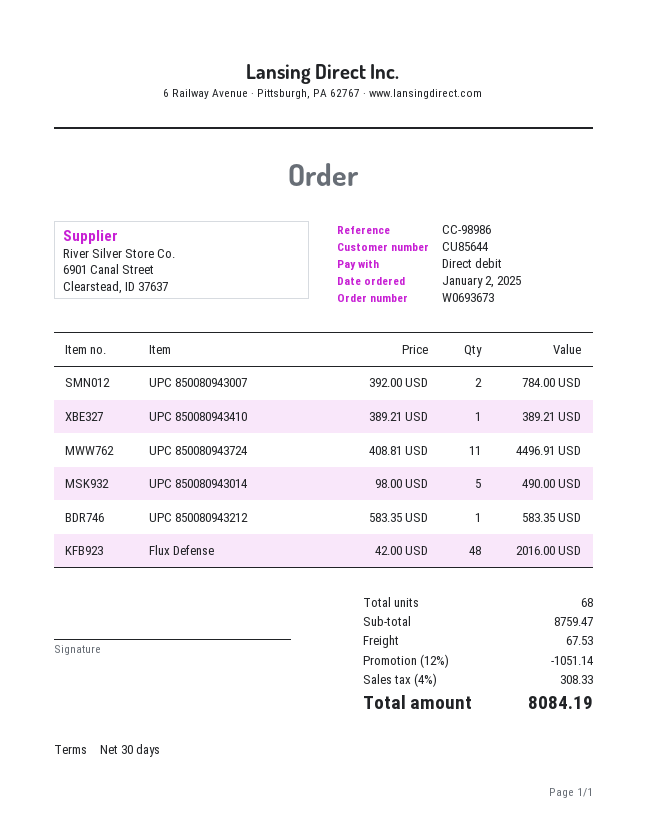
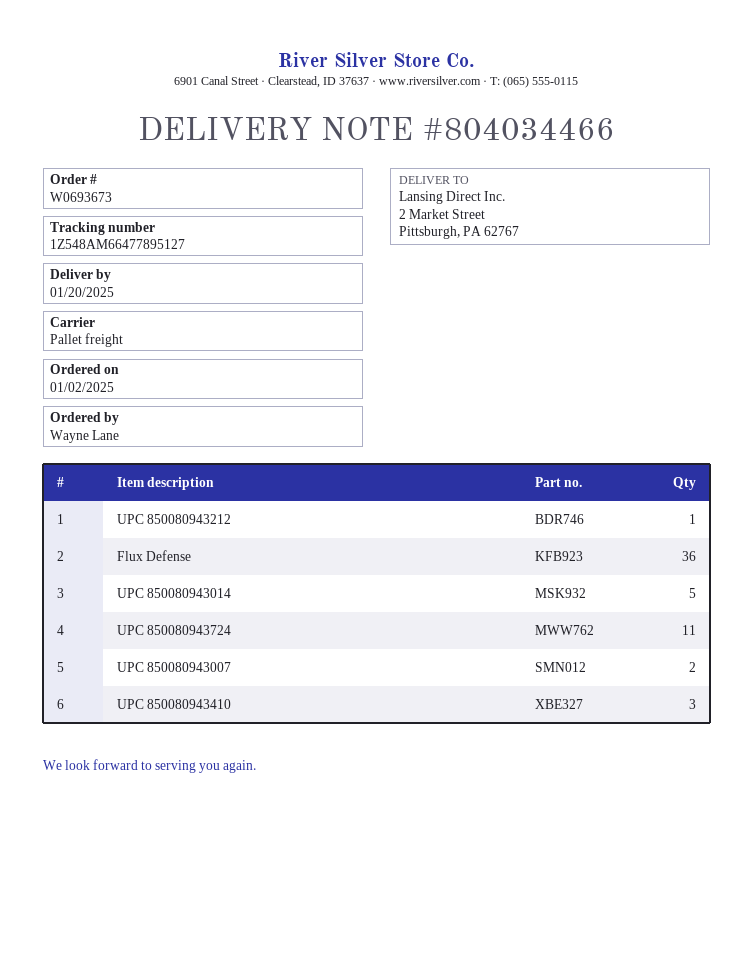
UPC 850080943410: 1 -> 3
Flux Defense: 48 -> 36

